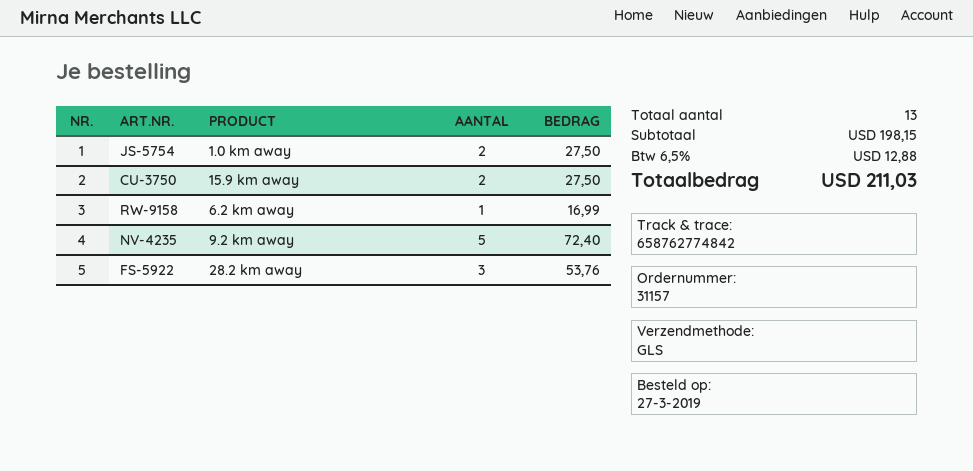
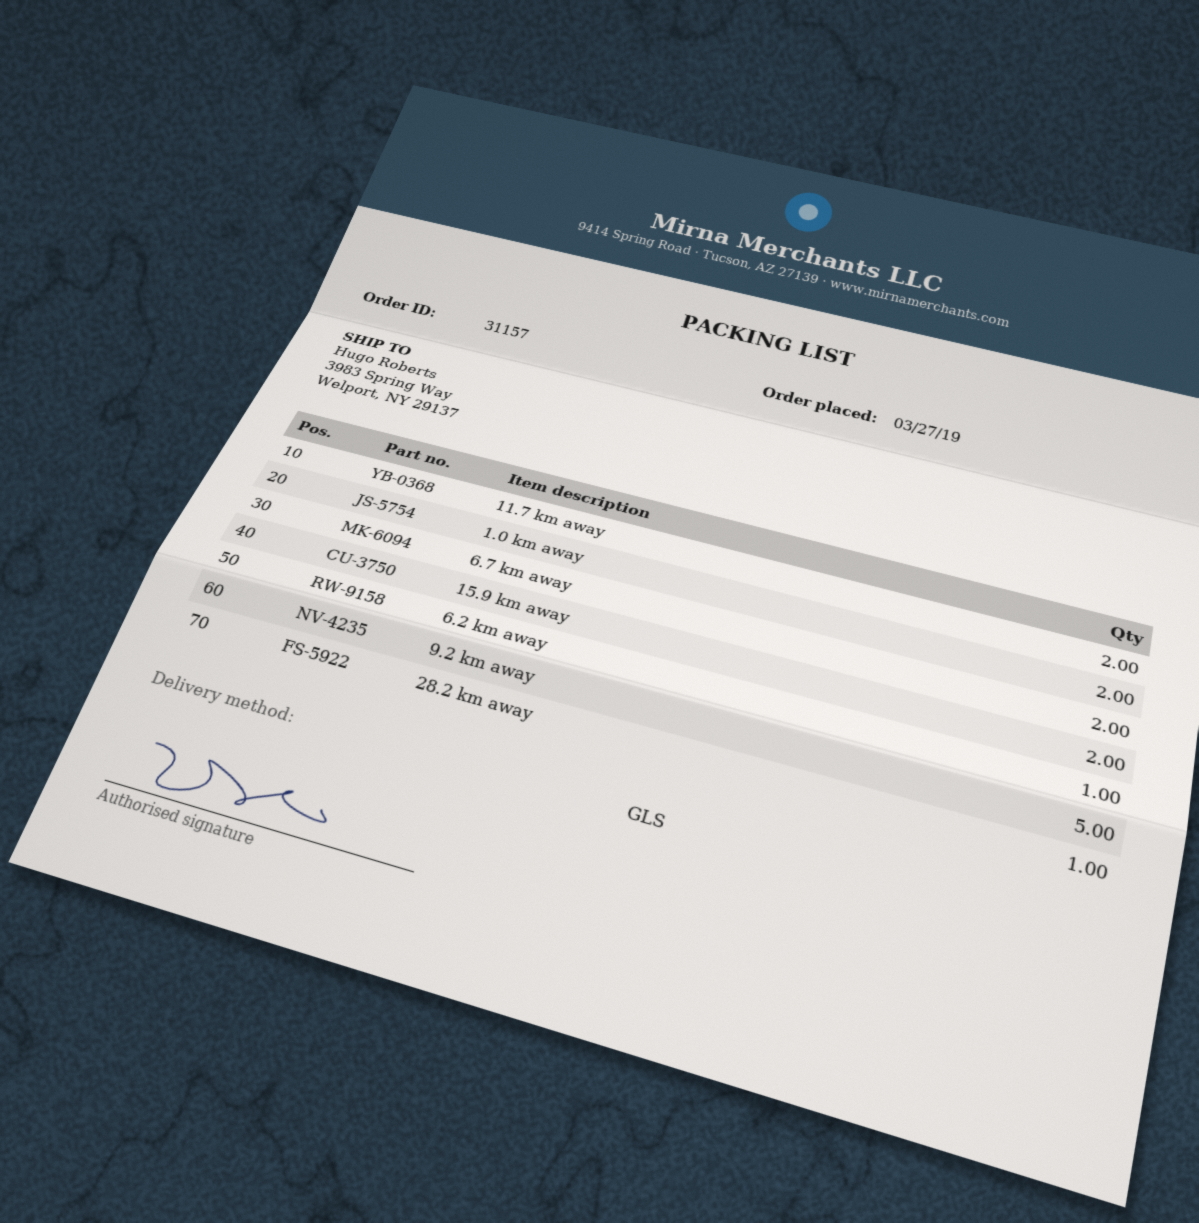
28.2 km away: 3 -> 1
11.7 km away: none -> 2
6.7 km away: none -> 2

